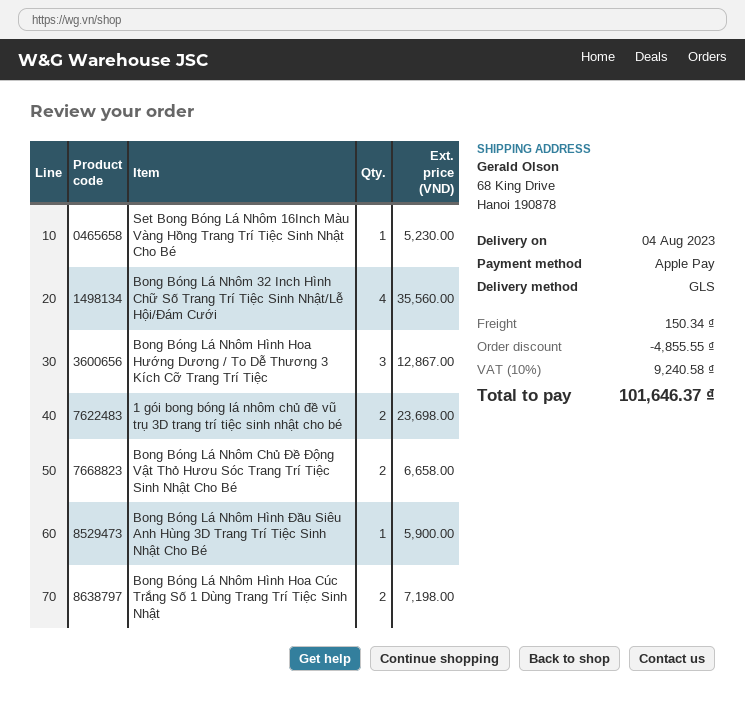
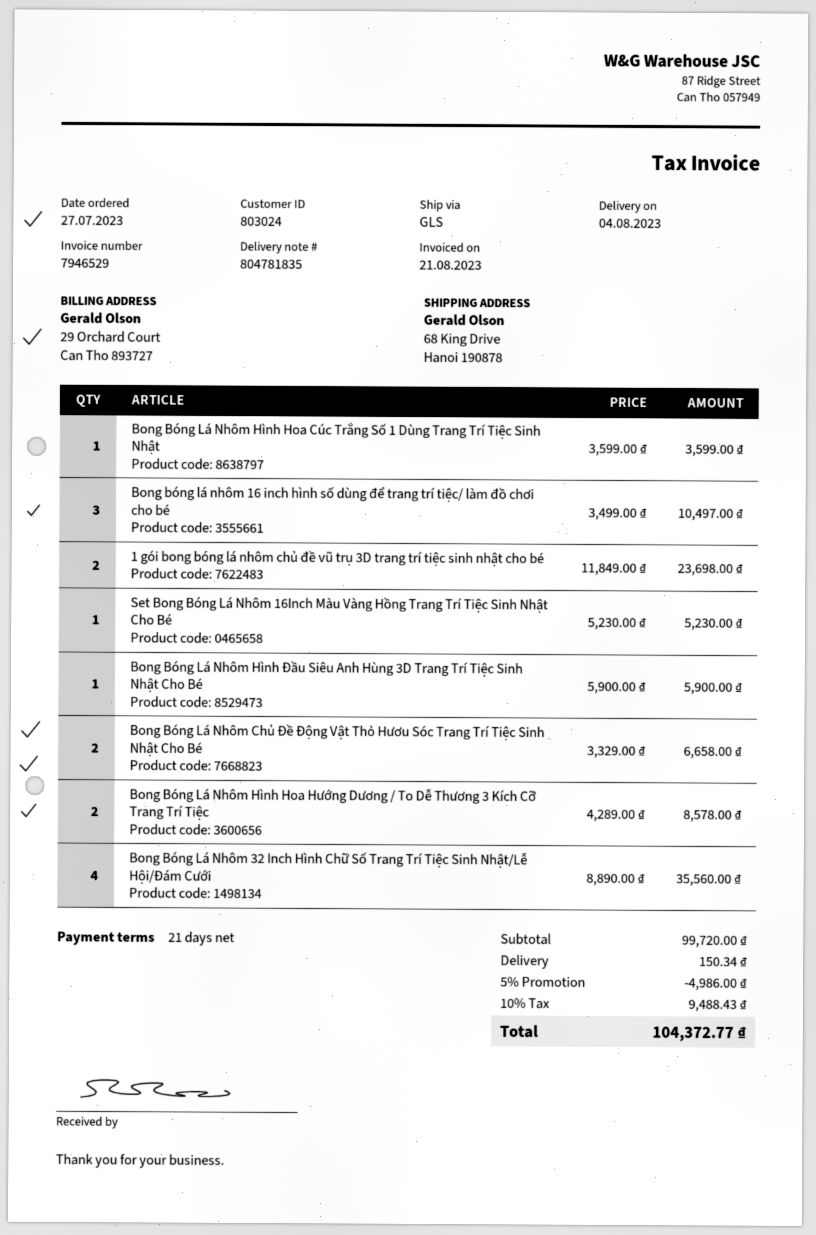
Bong Bóng Lá Nhôm Hình Hoa Hướng Dương / To Dễ Thương 3 Kích Cỡ Trang Trí Tiệc: 3 for 12867.00 -> 2 for 8578.00
Bong Bóng Lá Nhôm Hình Hoa Cúc Trắng Số 1 Dùng Trang Trí Tiệc Sinh Nhật: 2 for 7198.00 -> 1 for 3599.00
Bong bóng lá nhôm 16 inch hình số dùng để trang trí tiệc/ làm đồ chơi cho bé: none -> 3 for 10497.00
discount: 4855.55 -> 4986.00
tax: 10% = 9240.58 -> 10% = 9488.43
total: 101646.37 -> 104372.77

